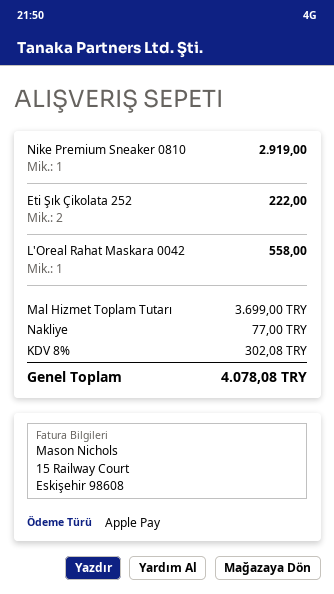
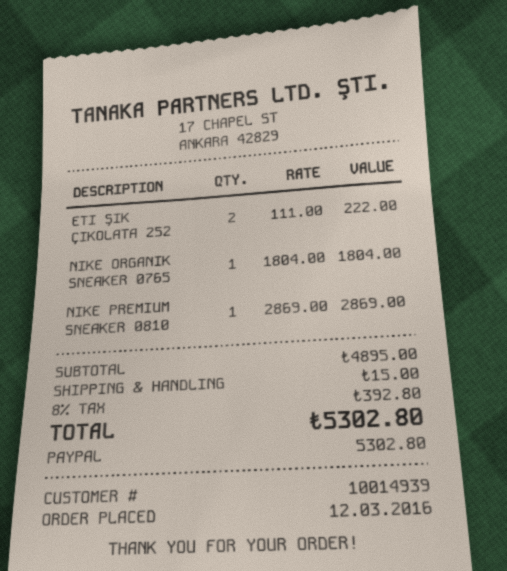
payment method: Apple Pay -> PayPal
Nike Premium Sneaker 0810: 1 for 2919.00 -> 1 for 2869.00
L'Oreal Rahat Maskara 0042: 1 for 558.00 -> none
NIKE ORGANIK SNEAKER 0765: none -> 1 for 1804.00
subtotal: 3699.00 -> 4895.00
shipping: 77.00 -> 15.00
tax: 8% = 302.08 -> 8% = 392.80
total: 4078.08 -> 5302.80

